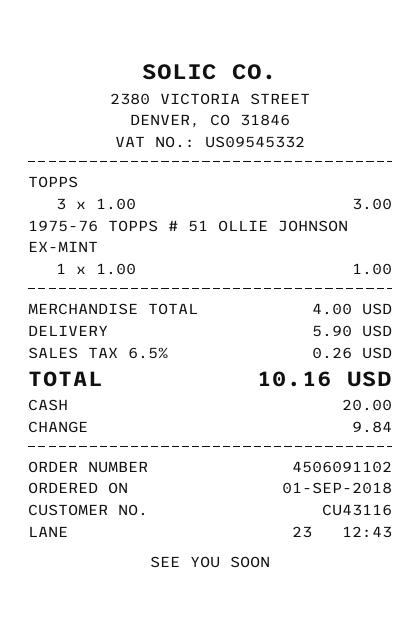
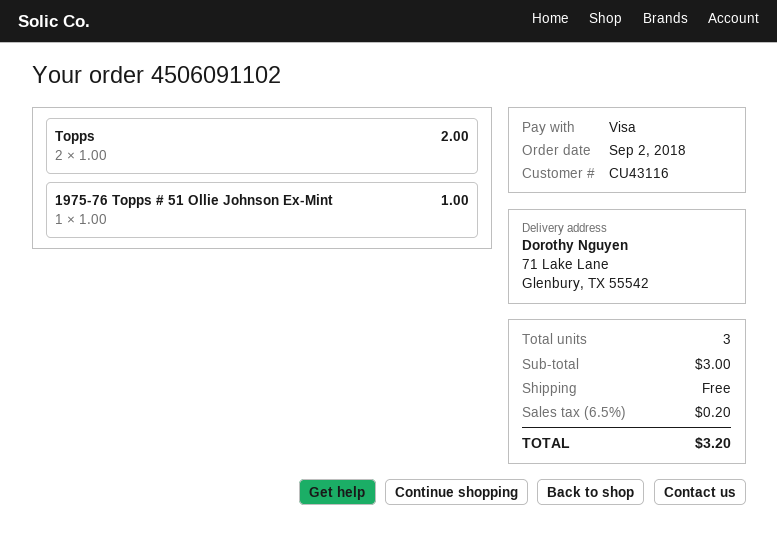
order date: 2018-09-01 -> 2018-09-02
payment method: cash -> Visa
TOPPS: 3 x 1.00 = 3.00 -> 2 x 1.00 = 2.00
subtotal: 4.00 -> 3.00
shipping: 5.90 -> 0.00
tax: 6.5% = 0.26 -> 6.5% = 0.20
total: 10.16 -> 3.20

